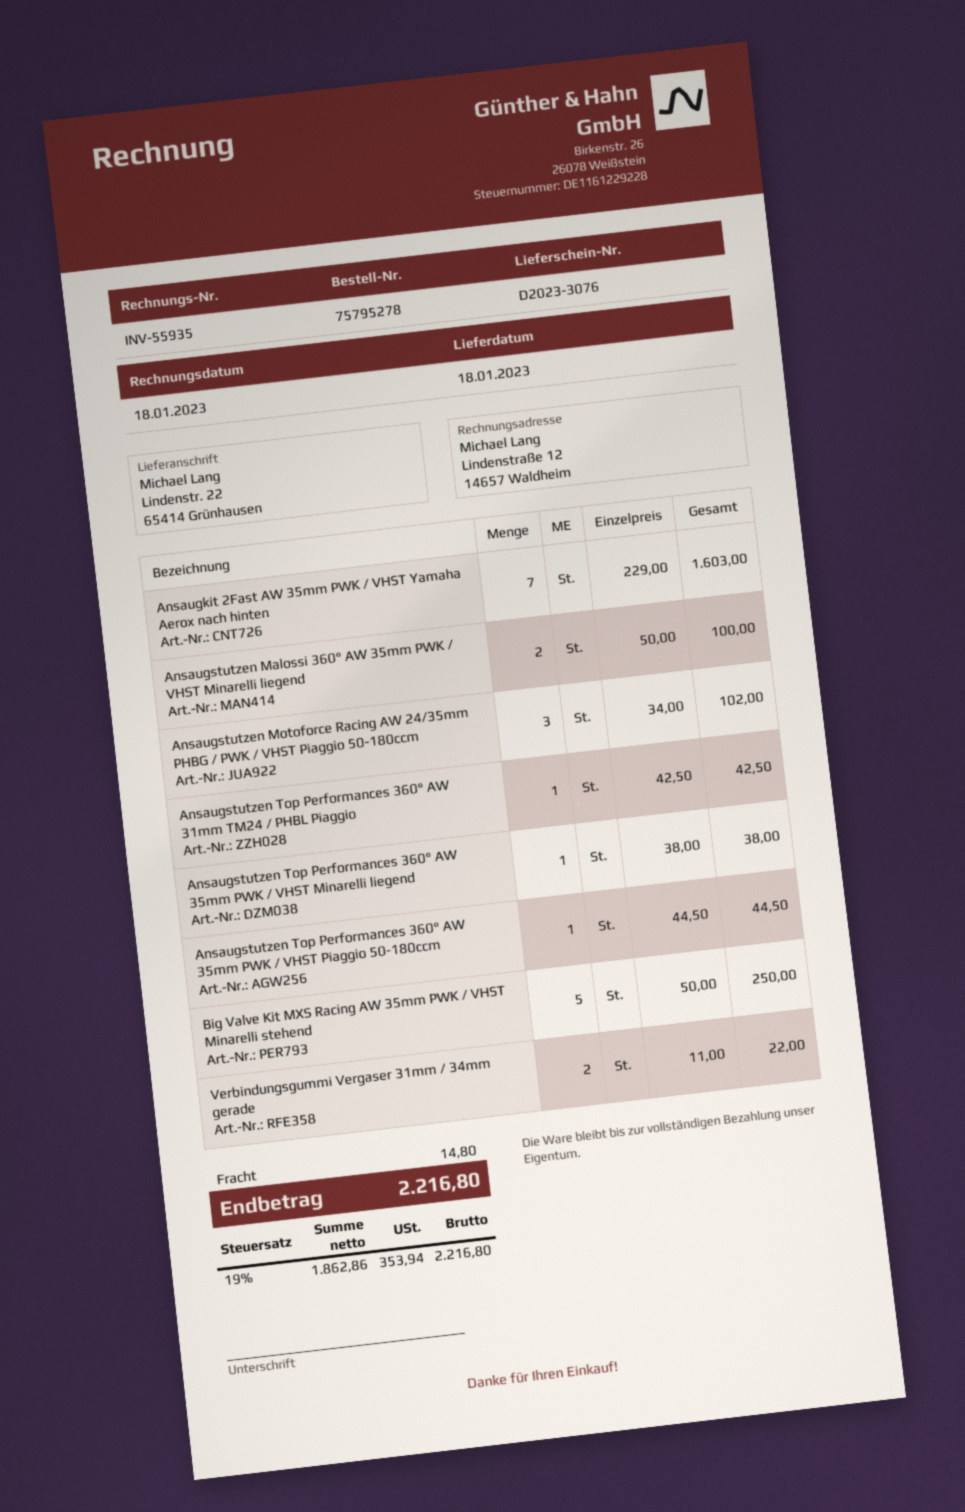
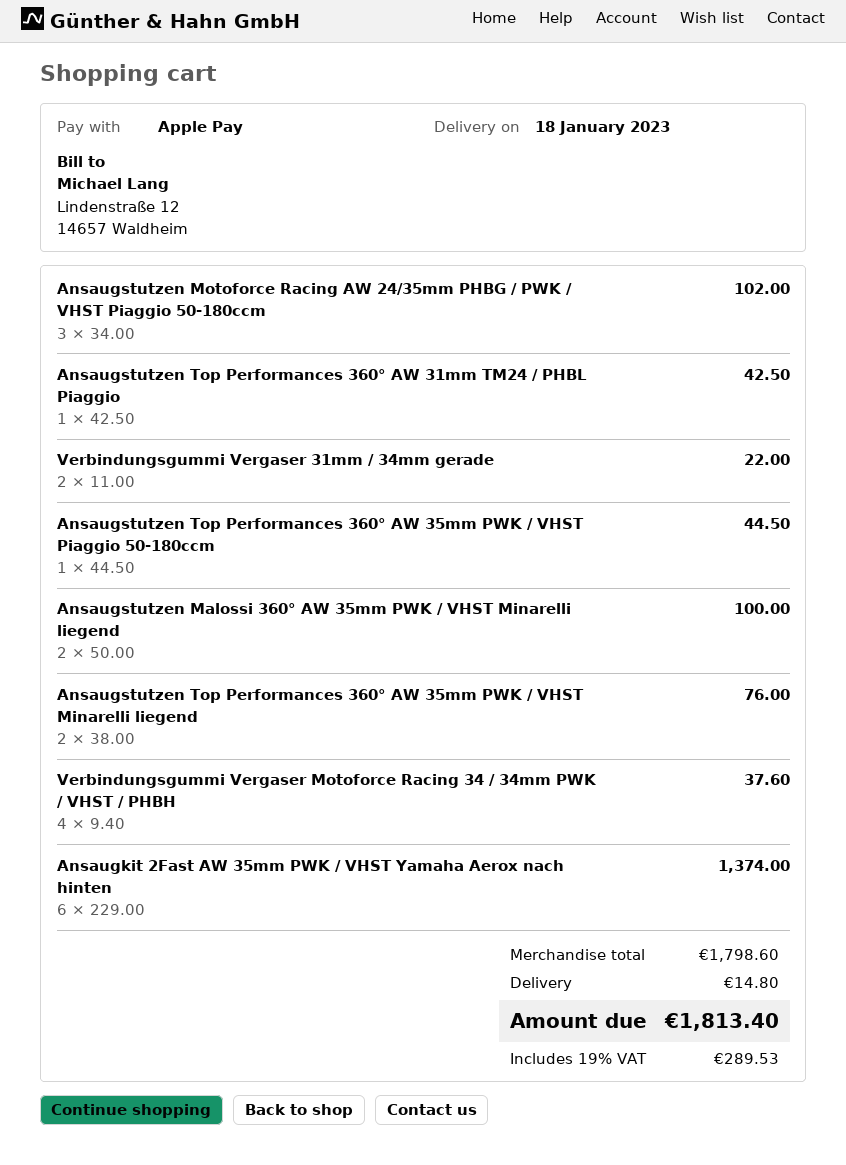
Ansaugkit 2Fast AW 35mm PWK / VHST Yamaha Aerox nach hinten: 7 x 229.00 = 1603.00 -> 6 x 229.00 = 1374.00
Ansaugstutzen Top Performances 360° AW 35mm PWK / VHST Minarelli liegend: 1 x 38.00 = 38.00 -> 2 x 38.00 = 76.00
Big Valve Kit MXS Racing AW 35mm PWK / VHST Minarelli stehend: 5 x 50.00 = 250.00 -> none
Verbindungsgummi Vergaser Motoforce Racing 34 / 34mm PWK / VHST / PHBH: none -> 4 x 9.40 = 37.60
tax: 19% = 353.94 -> 19% = 289.53
total: 2216.80 -> 1813.40

